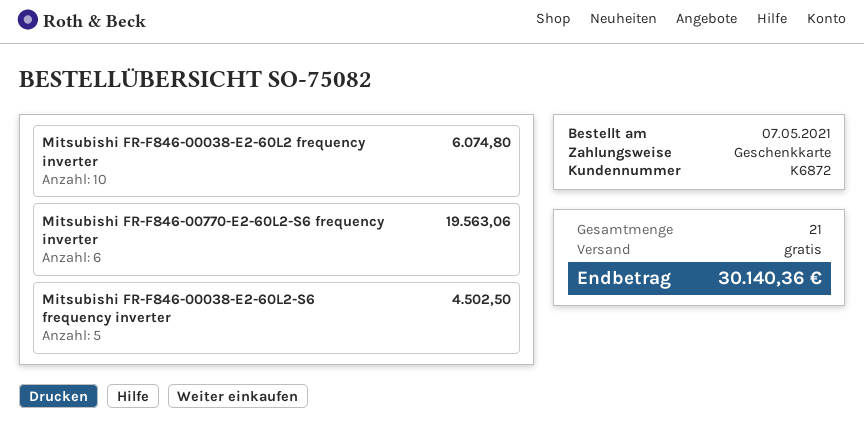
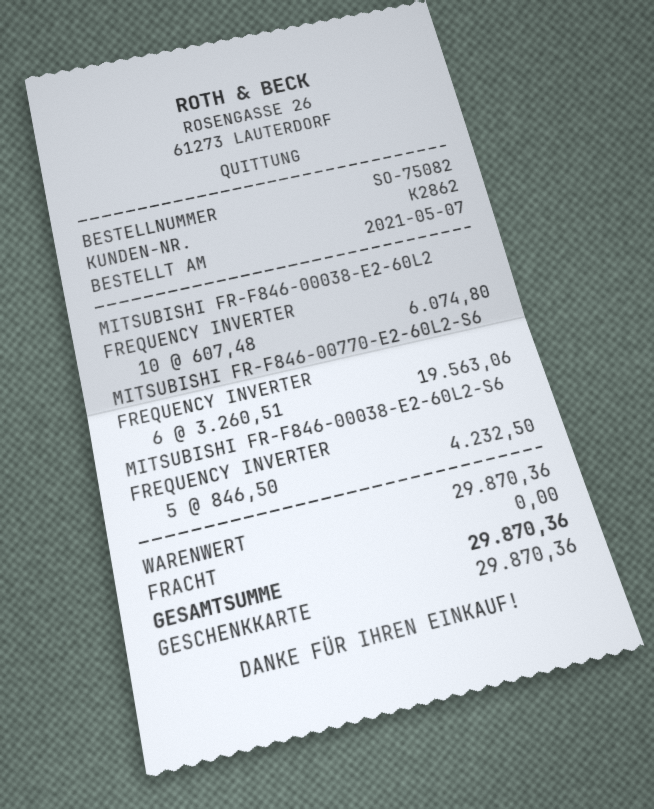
customer number: K6872 -> K2862
Mitsubishi FR-F846-00038-E2-60L2-S6 frequency inverter: 5 for 4502.50 -> 5 for 4232.50
total: 30140.36 -> 29870.36

